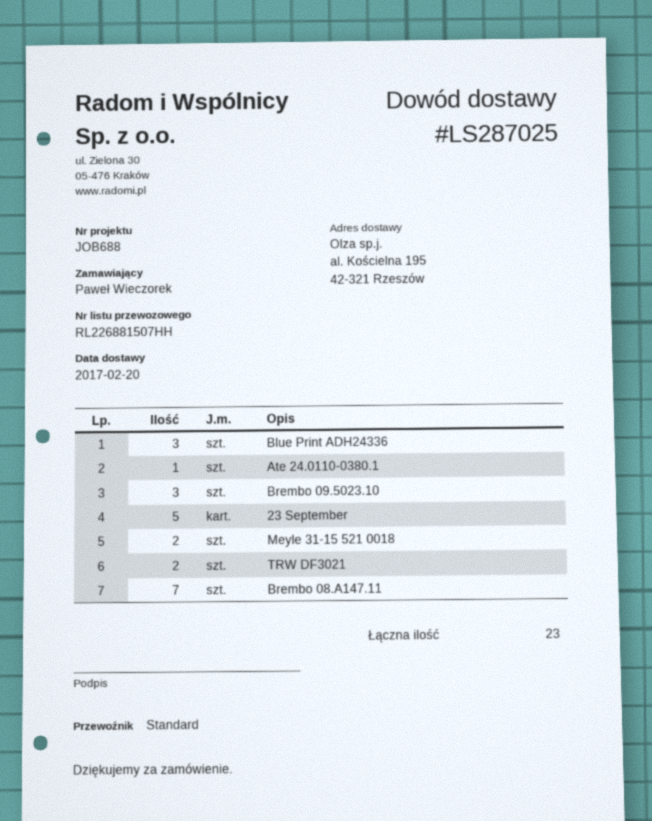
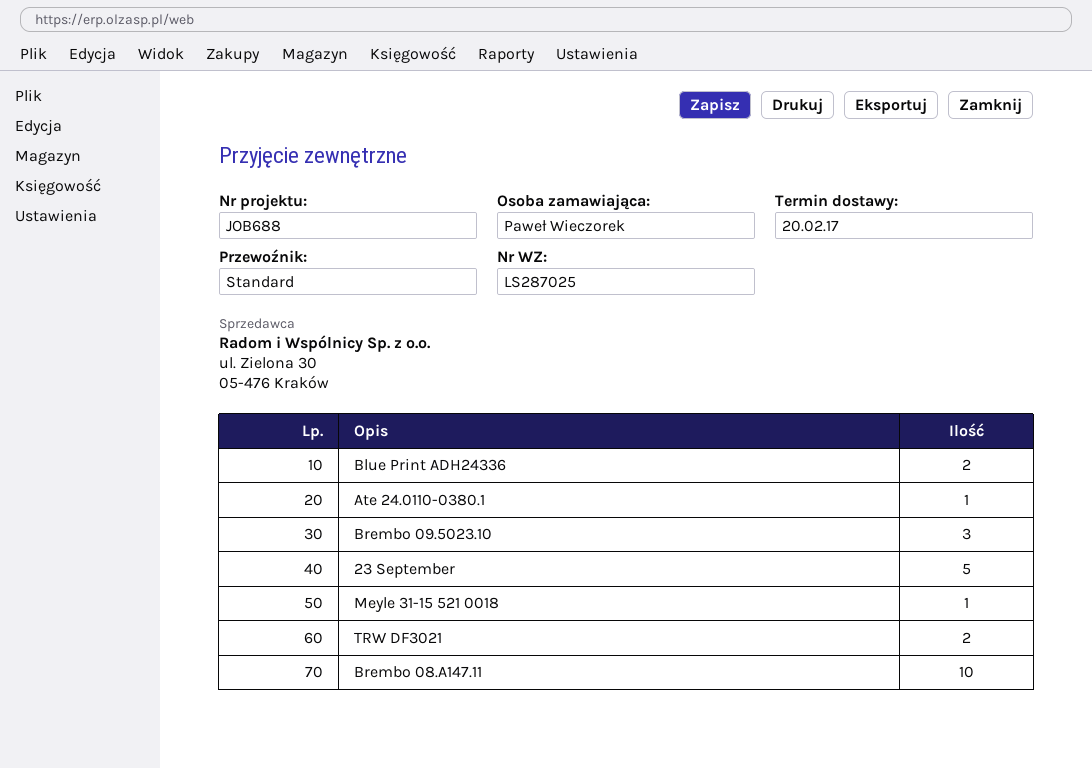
Blue Print ADH24336: 3 -> 2
Meyle 31-15 521 0018: 2 -> 1
Brembo 08.A147.11: 7 -> 10

